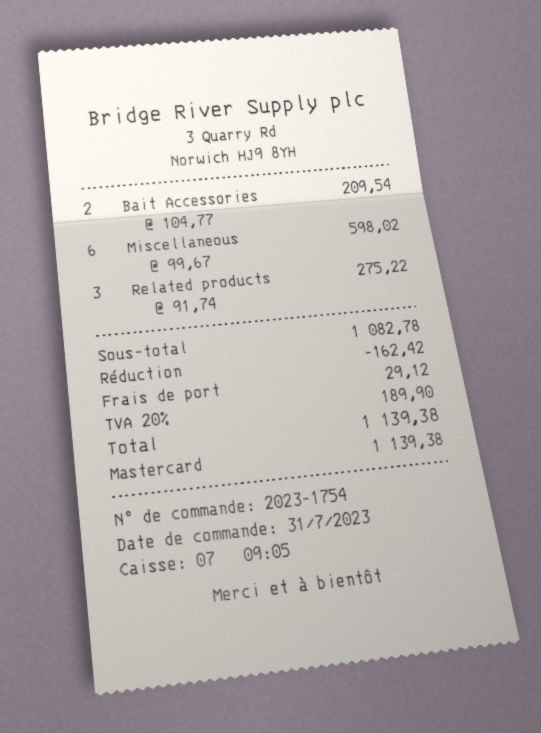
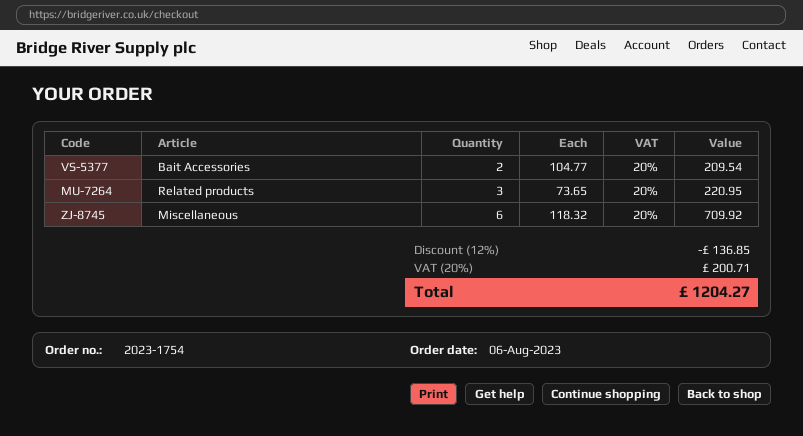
order date: 2023-07-31 -> 2023-08-06
Miscellaneous: 6 x 99.67 = 598.02 -> 6 x 118.32 = 709.92
Related products: 3 x 91.74 = 275.22 -> 3 x 73.65 = 220.95
discount: 162.42 -> 136.85
shipping: 29.12 -> none
tax: 20% = 189.90 -> 20% = 200.71
total: 1139.38 -> 1204.27

